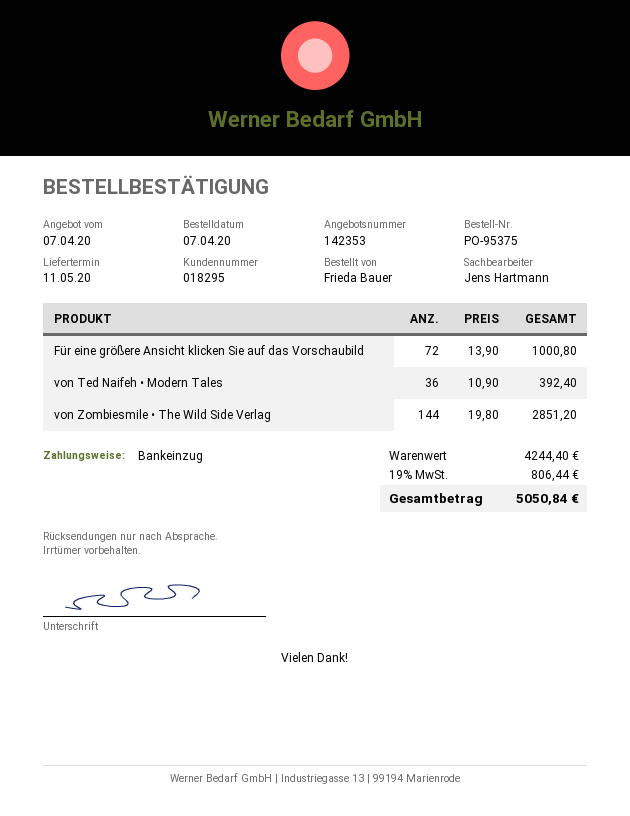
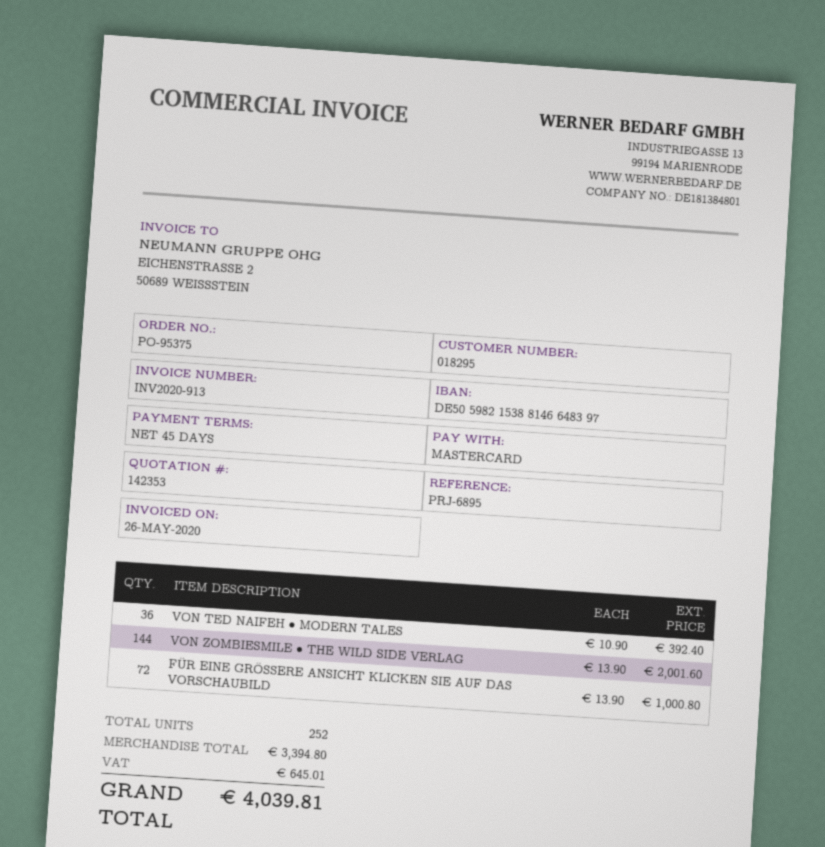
payment method: direct debit -> Mastercard
von Zombiesmile • The Wild Side Verlag: 144 x 19.80 = 2851.20 -> 144 x 13.90 = 2001.60
subtotal: 4244.40 -> 3394.80
tax: 806.44 -> 645.01
total: 5050.84 -> 4039.81

